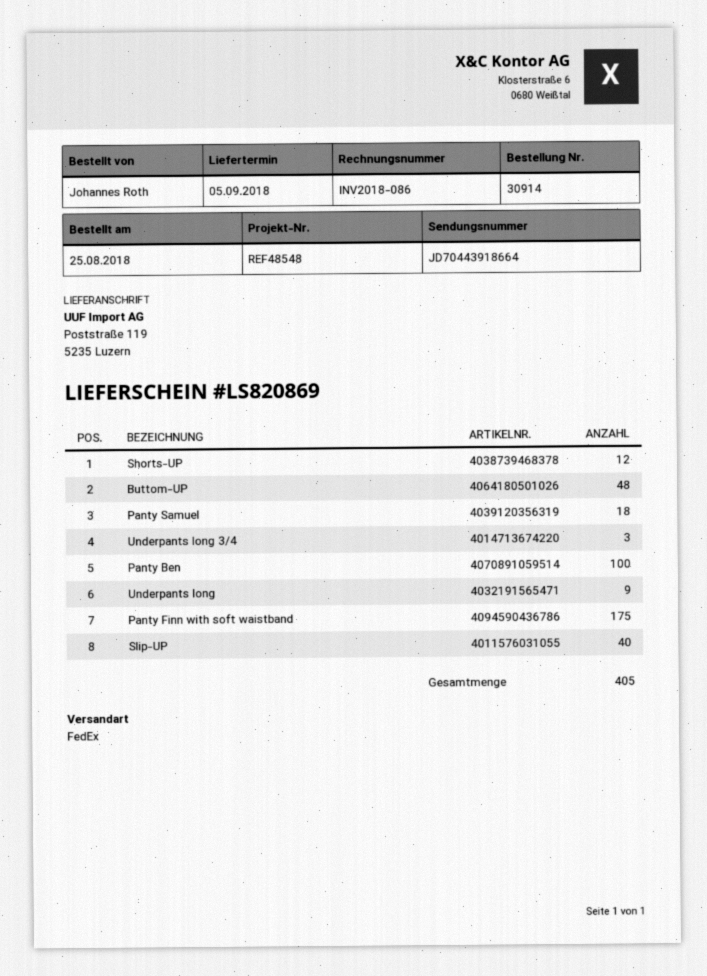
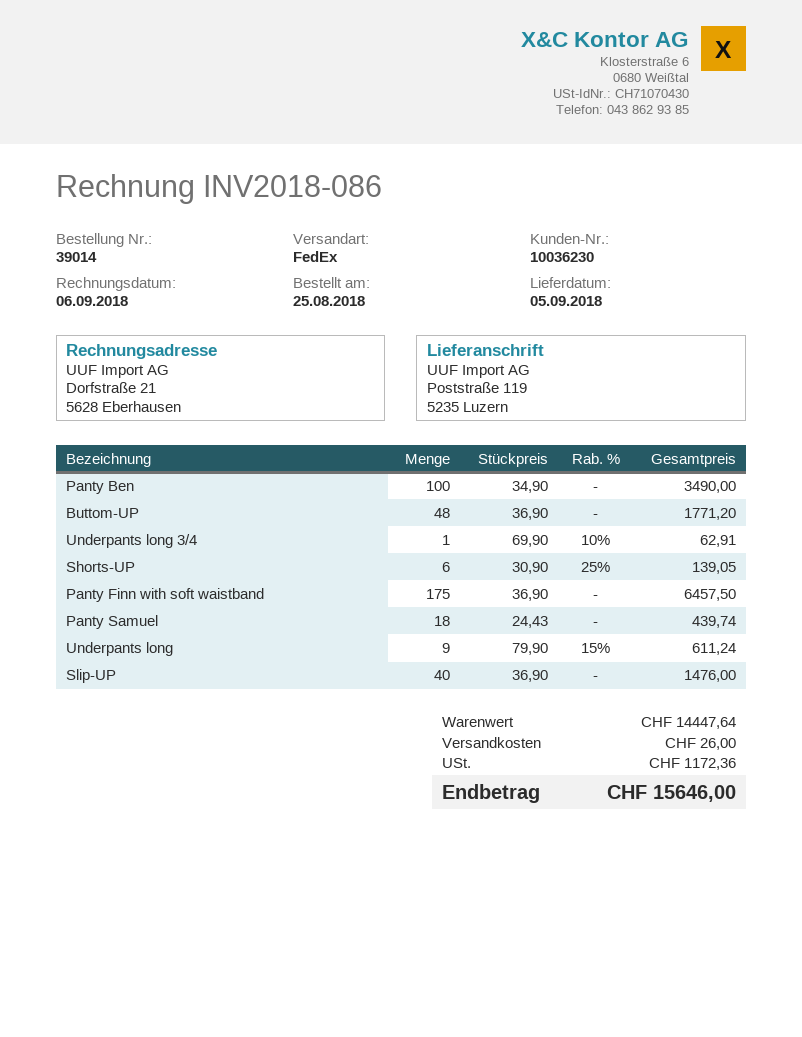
order number: 30914 -> 39014
Shorts-UP: 12 -> 6
Underpants long 3/4: 3 -> 1

